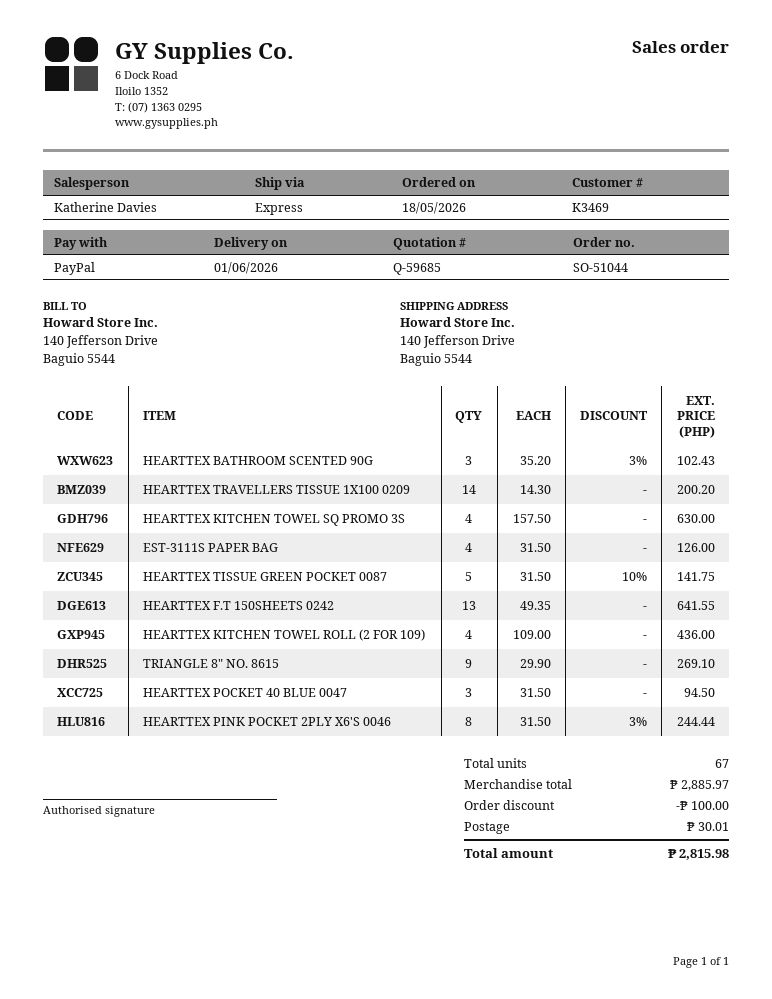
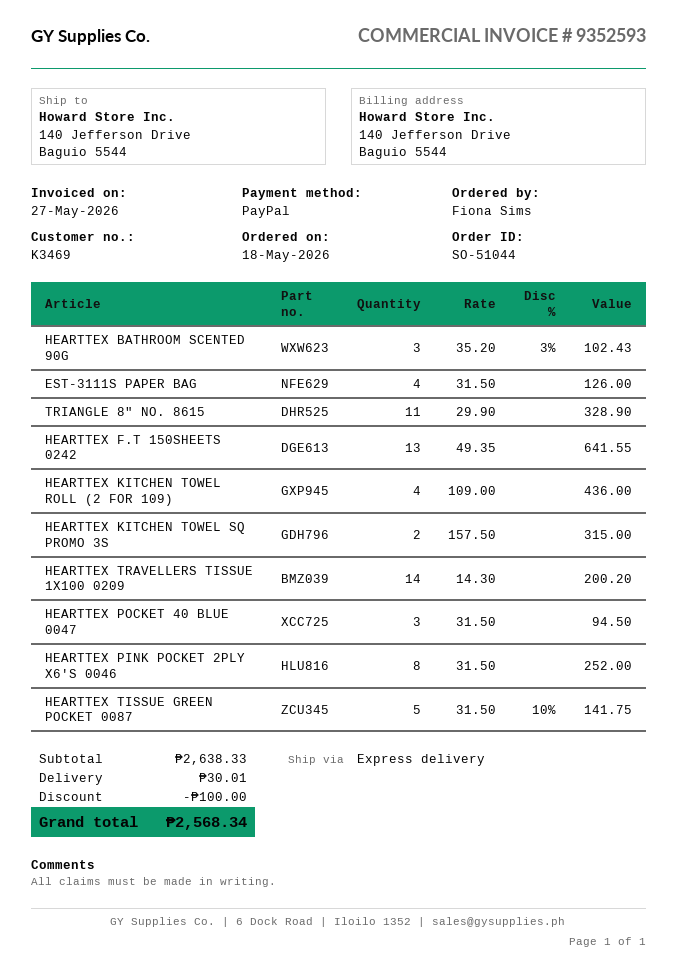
HEARTTEX KITCHEN TOWEL SQ PROMO 3S: 4 x 157.50 = 630.00 -> 2 x 157.50 = 315.00
TRIANGLE 8" NO. 8615: 9 x 29.90 = 269.10 -> 11 x 29.90 = 328.90
HEARTTEX PINK POCKET 2PLY X6'S 0046: 8 x 31.50 - 3% = 244.44 -> 8 x 31.50 = 252.00
subtotal: 2885.97 -> 2638.33
total: 2815.98 -> 2568.34

